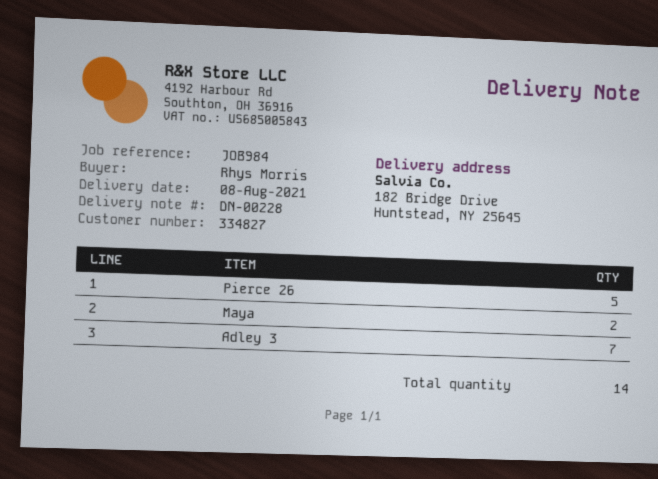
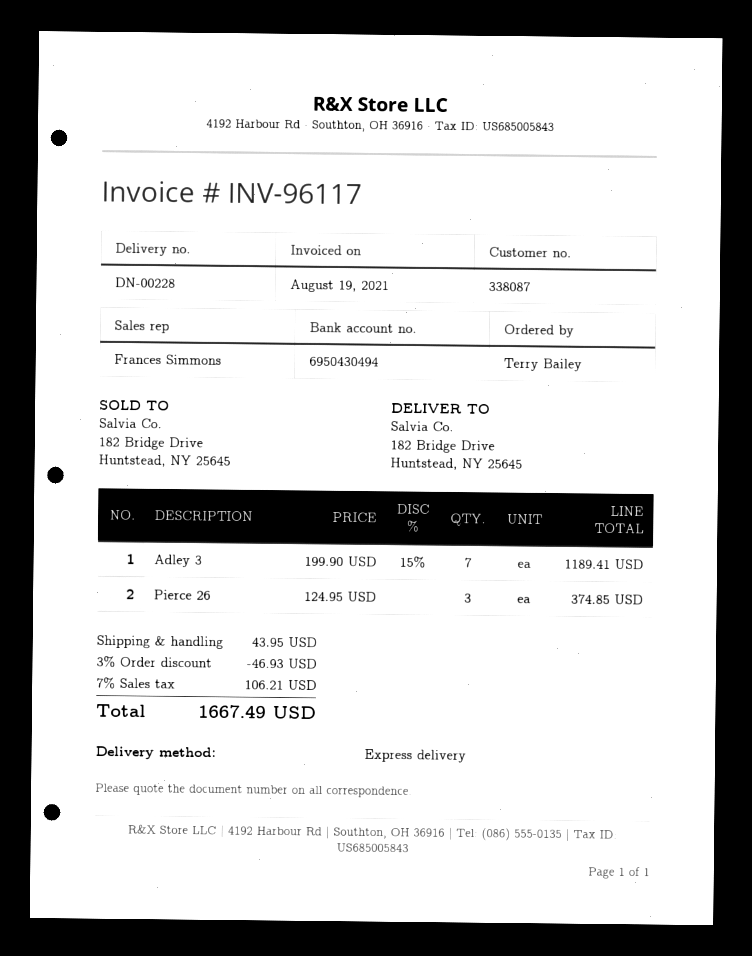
customer number: 334827 -> 338087
ordered by: Rhys Morris -> Terry Bailey
Pierce 26: 5 -> 3
Maya: 2 -> none

